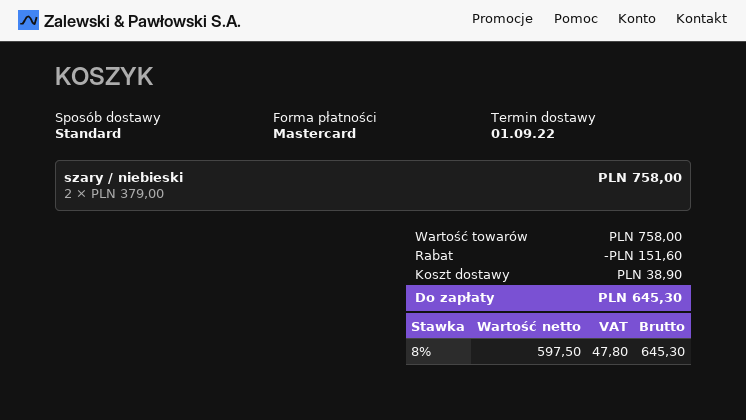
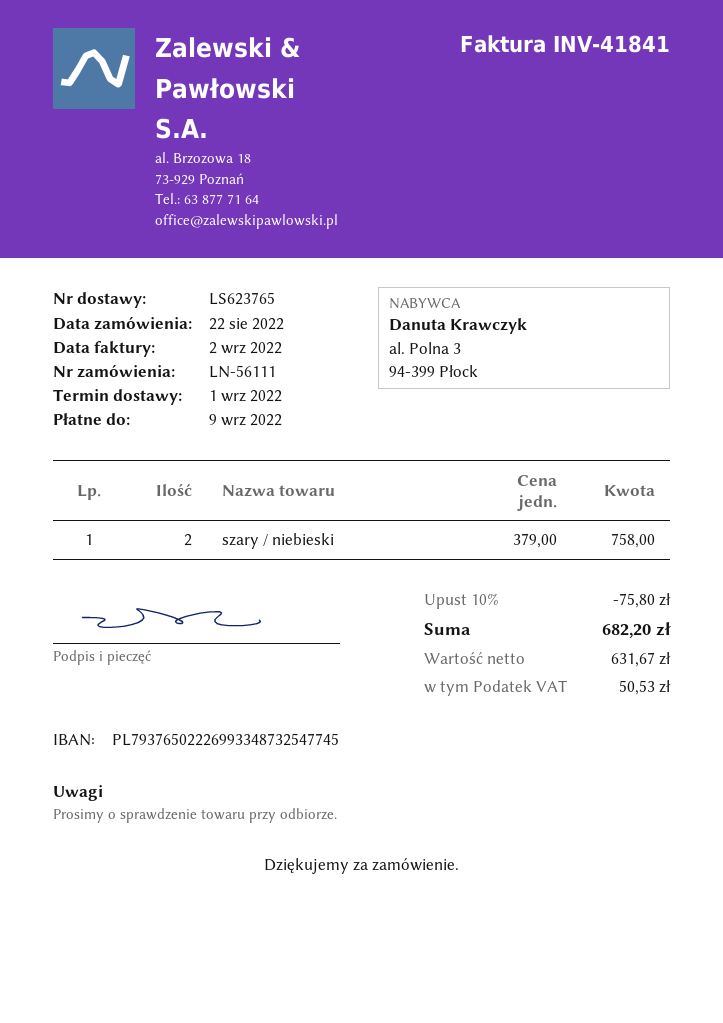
discount: 151.60 -> 75.80
shipping: 38.90 -> none
net: 597.50 -> 631.67
tax: 47.80 -> 50.53
total: 645.30 -> 682.20

